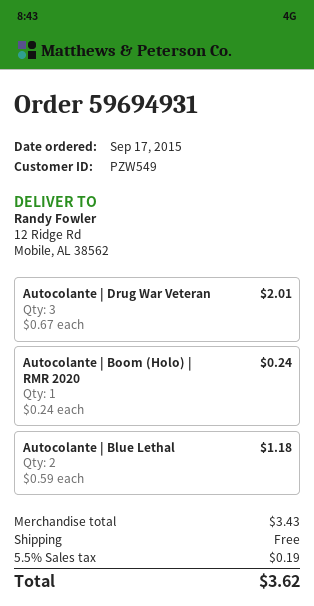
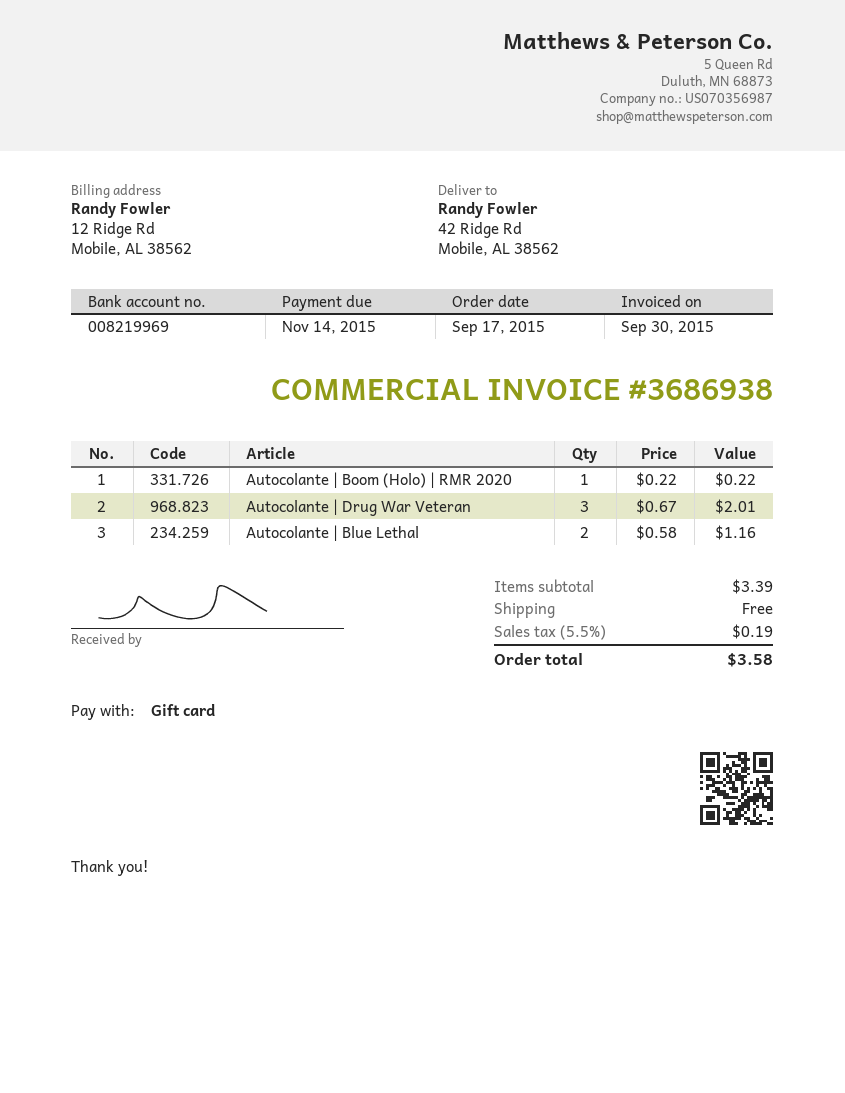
ship to: 12 Ridge Rd, Mobile, AL 38562 -> 42 Ridge Rd, Mobile, AL 38562
Autocolante | Boom (Holo) | RMR 2020: 1 x 0.24 = 0.24 -> 1 x 0.22 = 0.22
Autocolante | Blue Lethal: 2 x 0.59 = 1.18 -> 2 x 0.58 = 1.16
subtotal: 3.43 -> 3.39
total: 3.62 -> 3.58

